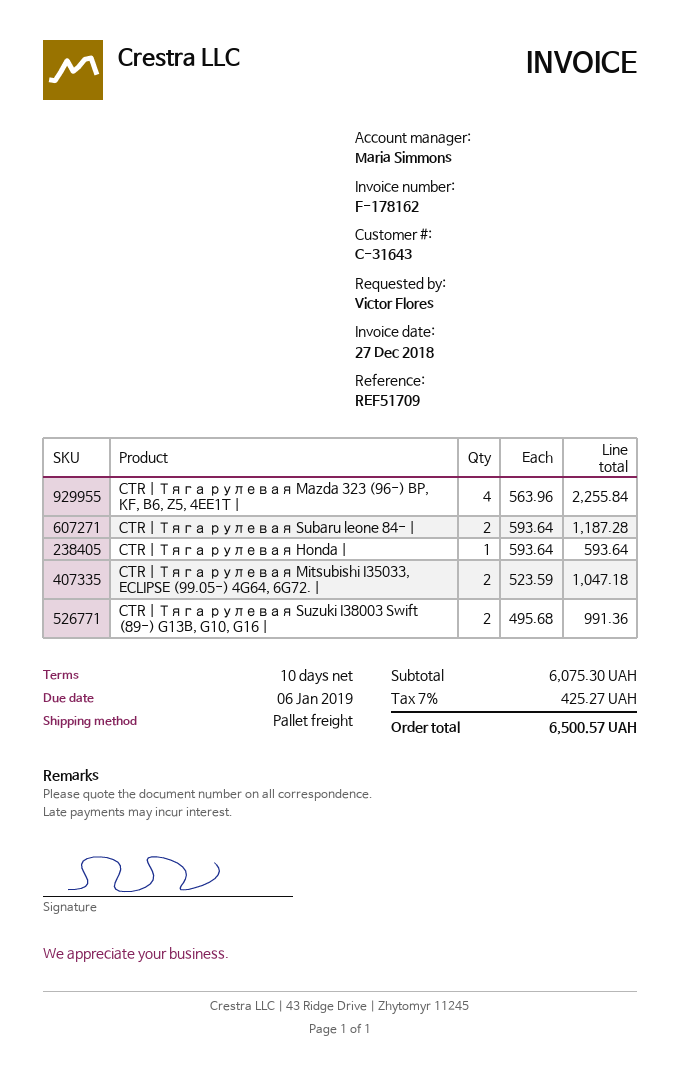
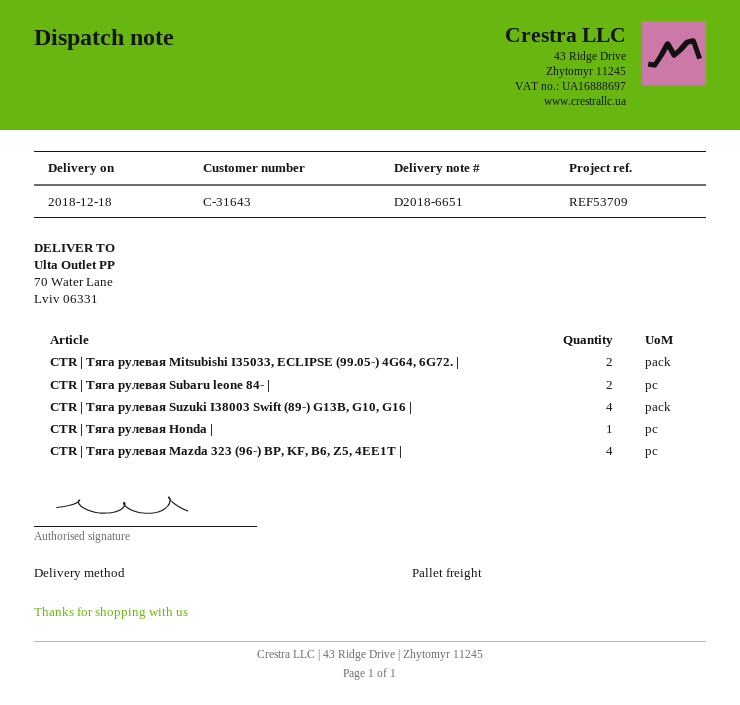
reference: REF51709 -> REF53709
CTR | Тяга рулевая Suzuki I38003 Swift (89-) G13B, G10, G16 |: 2 -> 4

